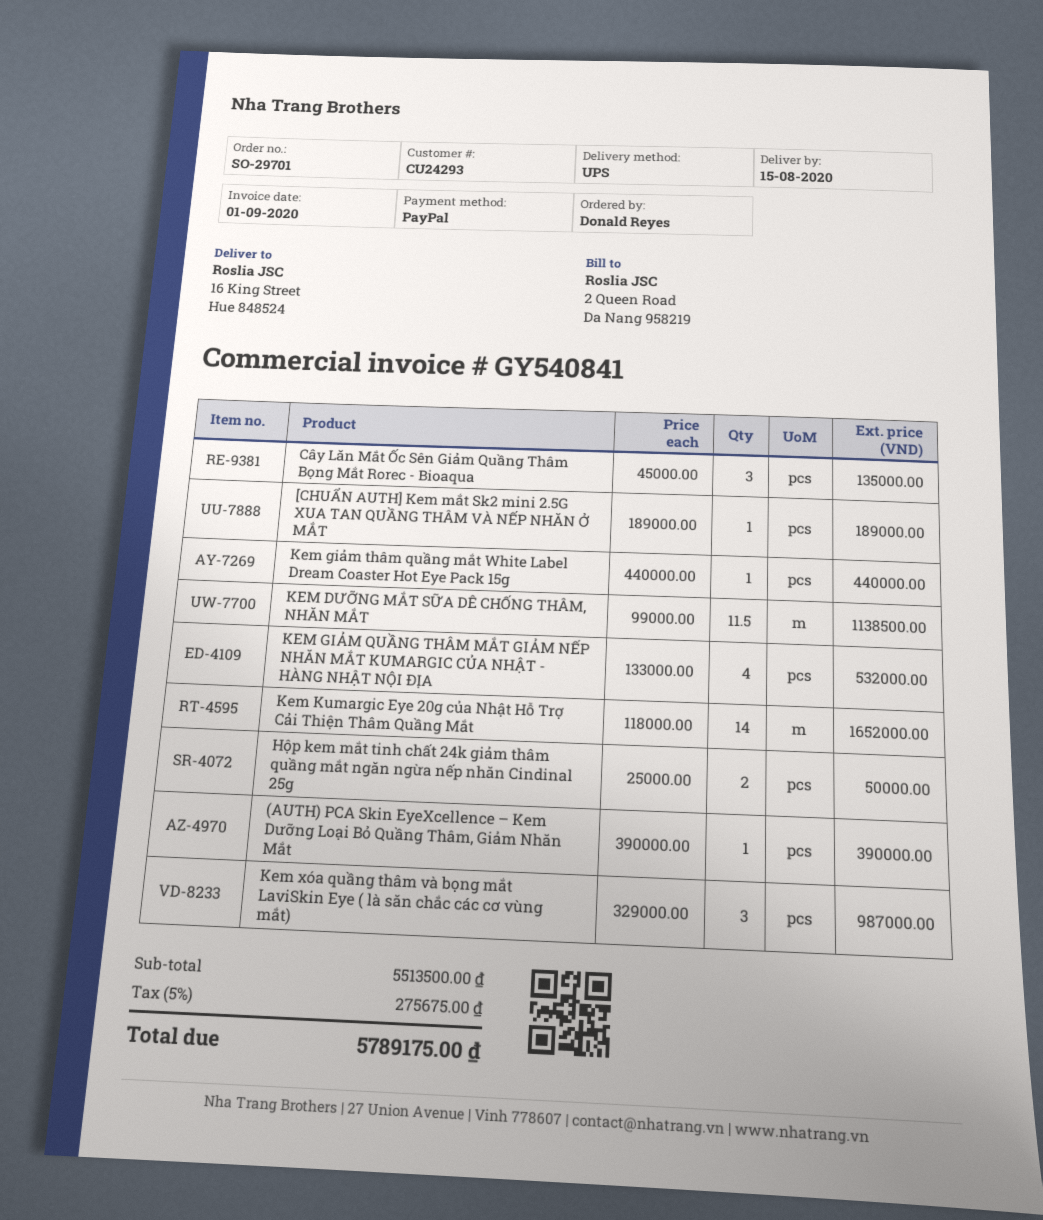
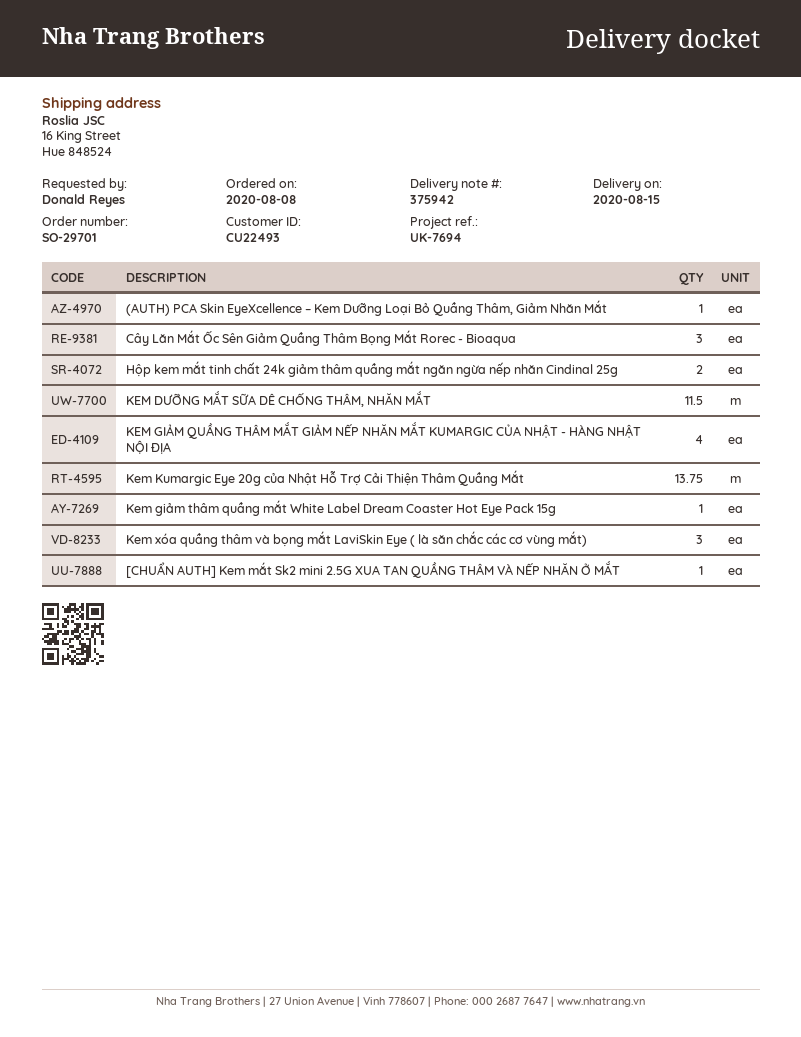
customer number: CU24293 -> CU22493
Kem Kumargic Eye 20g của Nhật Hỗ Trợ Cải Thiện Thâm Quầng Mắt: 14 -> 13.75

